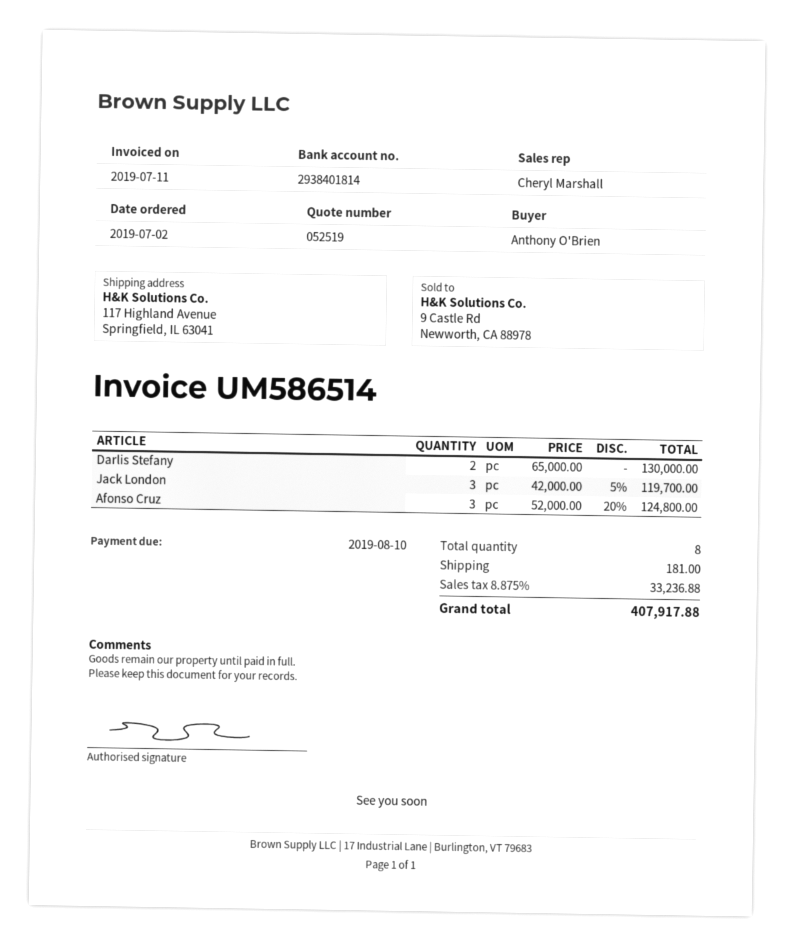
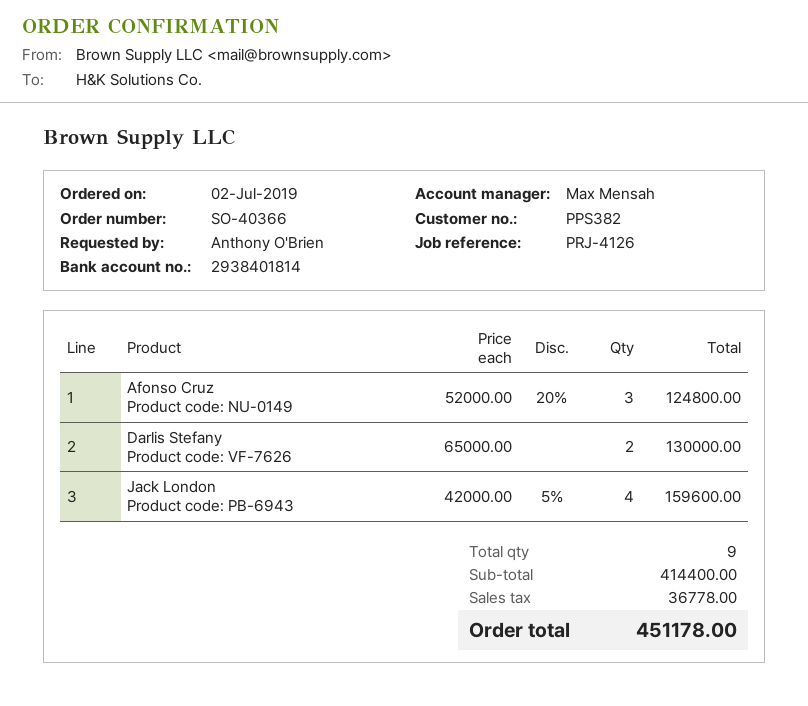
sales rep: Cheryl Marshall -> Max Mensah
Jack London: 3 x 42000.00 - 5% = 119700.00 -> 4 x 42000.00 - 5% = 159600.00
total quantity: 8 -> 9
shipping: 181.00 -> none
tax: 33236.88 -> 36778.00
total: 407917.88 -> 451178.00

